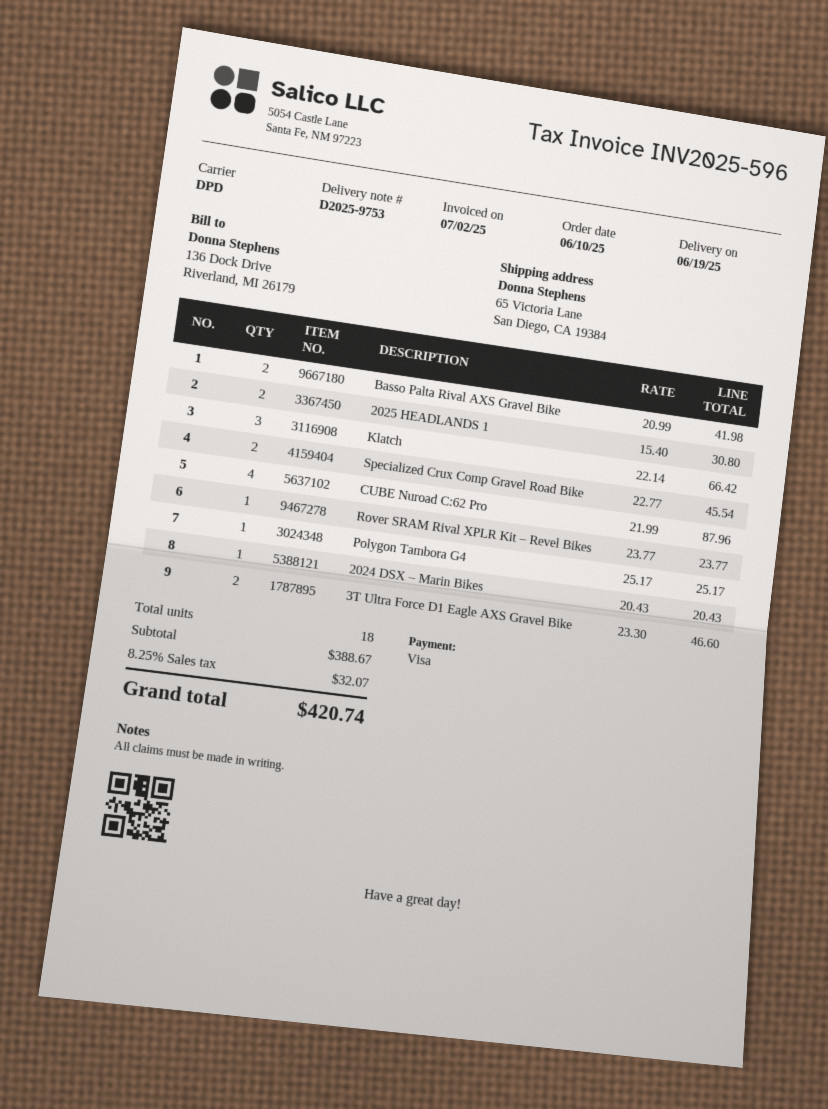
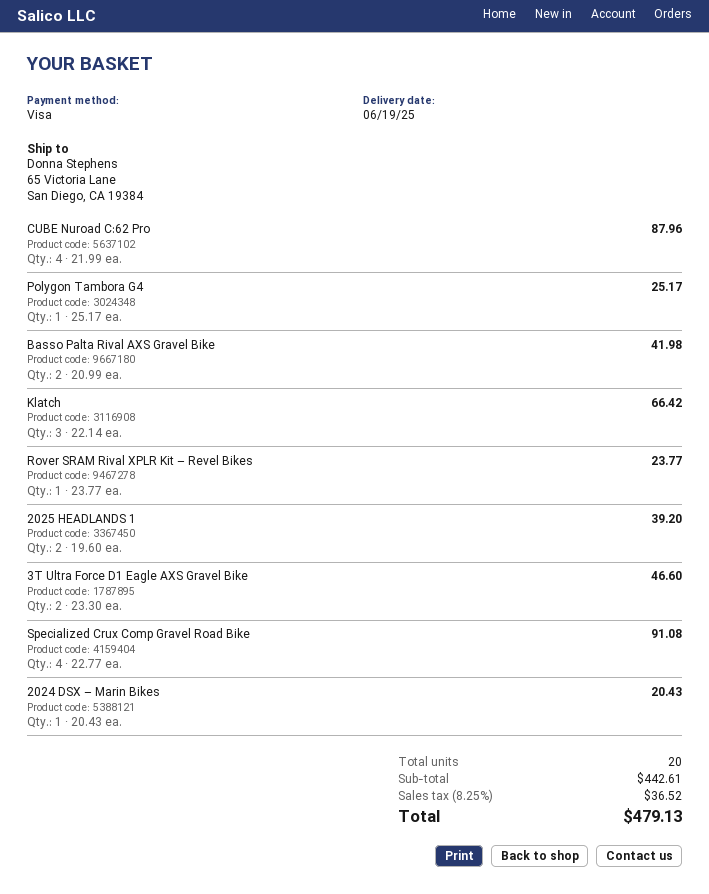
2025 HEADLANDS 1: 2 x 15.40 = 30.80 -> 2 x 19.60 = 39.20
Specialized Crux Comp Gravel Road Bike: 2 x 22.77 = 45.54 -> 4 x 22.77 = 91.08
total quantity: 18 -> 20
subtotal: 388.67 -> 442.61
tax: 8.25% = 32.07 -> 8.25% = 36.52
total: 420.74 -> 479.13

